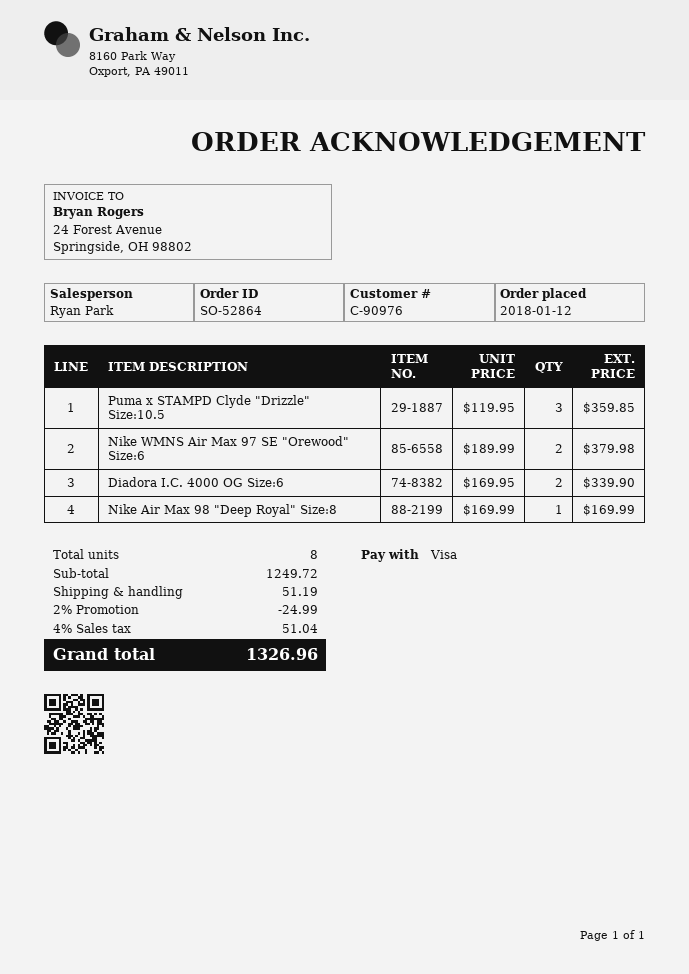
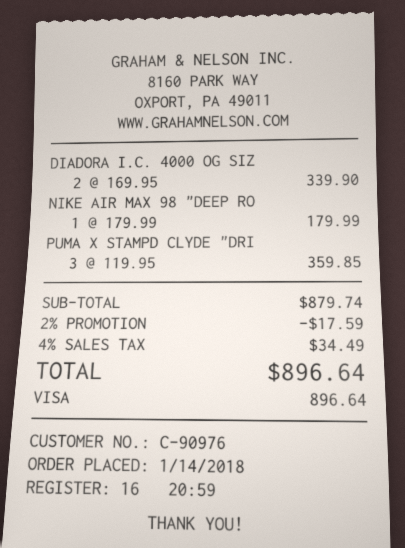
order date: 2018-01-12 -> 2018-01-14
Nike WMNS Air Max 97 SE "Orewood" Size:6: 2 x 189.99 = 379.98 -> none
Nike Air Max 98 "Deep Royal" Size:8: 1 x 169.99 = 169.99 -> 1 x 179.99 = 179.99
subtotal: 1249.72 -> 879.74
discount: 2% = 24.99 -> 2% = 17.59
shipping: 51.19 -> none
tax: 4% = 51.04 -> 4% = 34.49
total: 1326.96 -> 896.64

